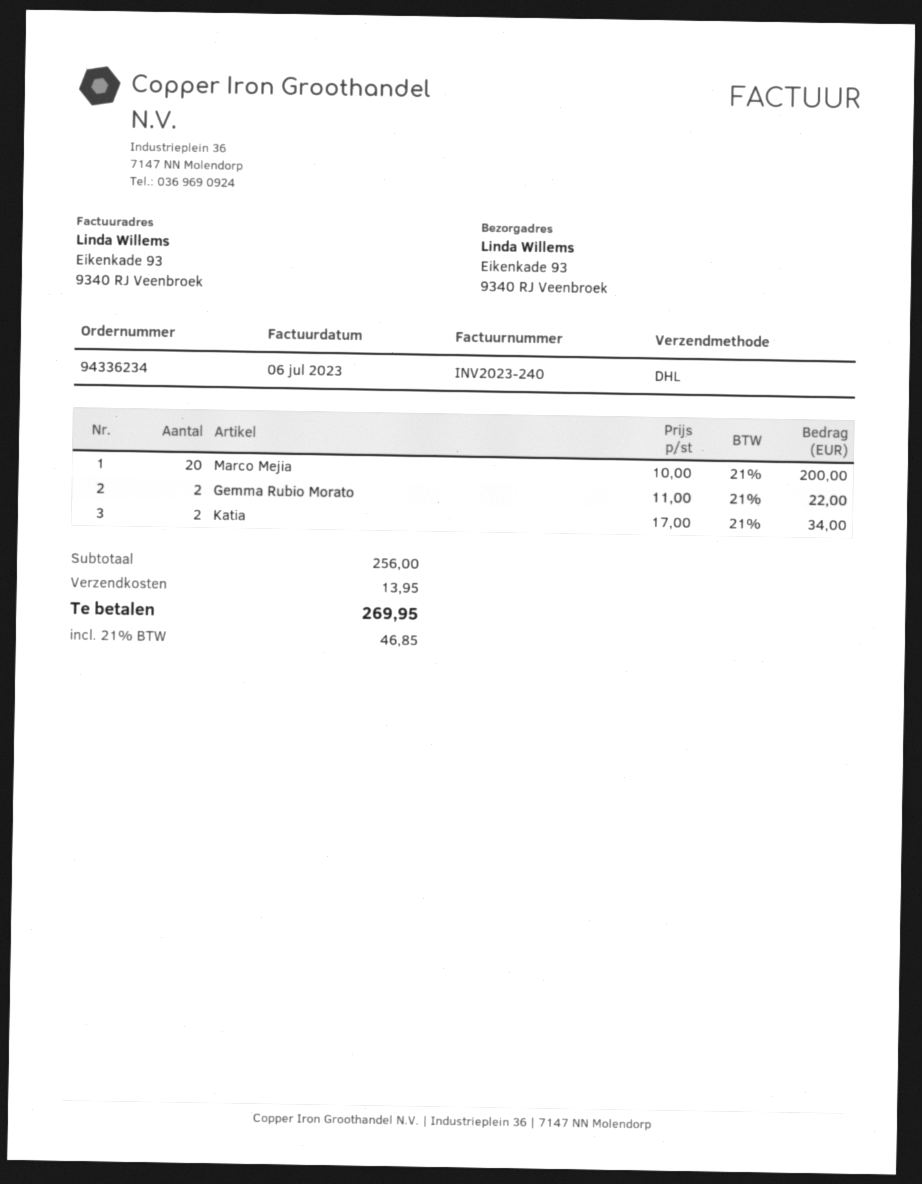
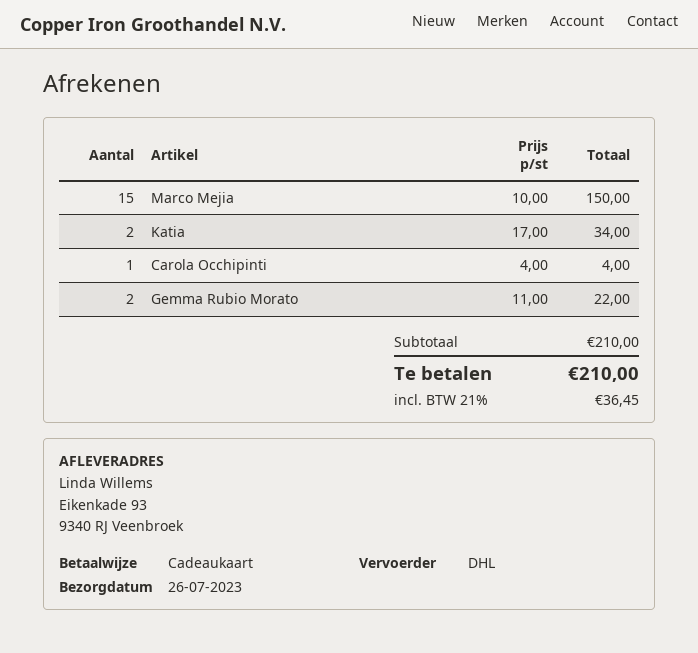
Marco Mejia: 20 x 10.00 = 200.00 -> 15 x 10.00 = 150.00
Carola Occhipinti: none -> 1 x 4.00 = 4.00
subtotal: 256.00 -> 210.00
shipping: 13.95 -> none
tax: 21% = 46.85 -> 21% = 36.45
total: 269.95 -> 210.00

